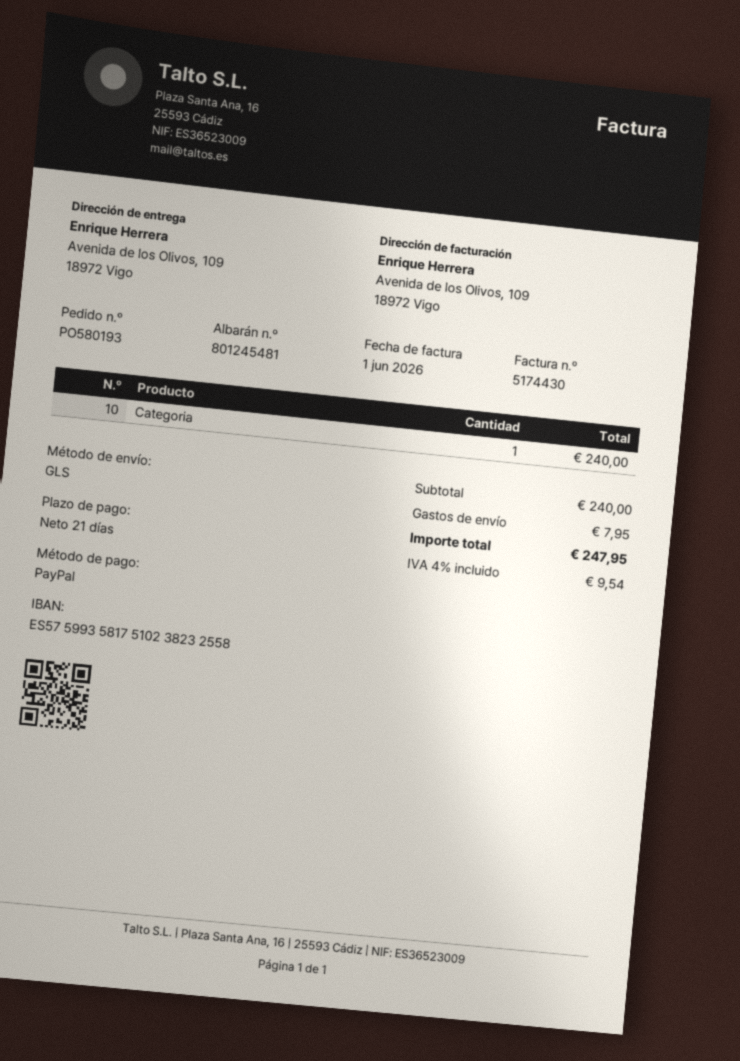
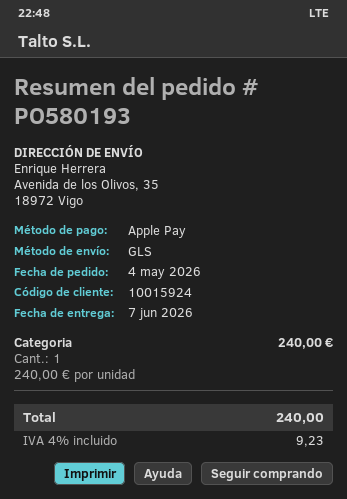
payment method: PayPal -> Apple Pay
ship to: Avenida de los Olivos, 109, 18972 Vigo -> Avenida de los Olivos, 35, 18972 Vigo
shipping: 7.95 -> none
tax: 4% = 9.54 -> 4% = 9.23
total: 247.95 -> 240.00

